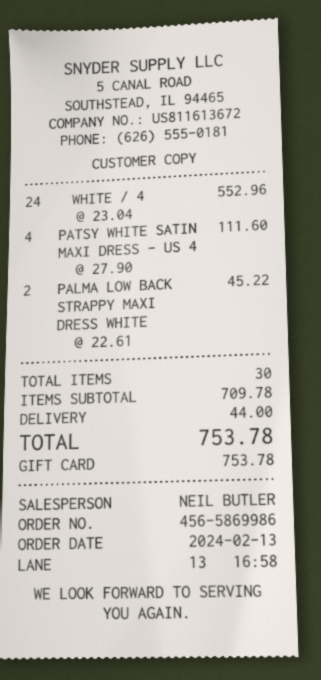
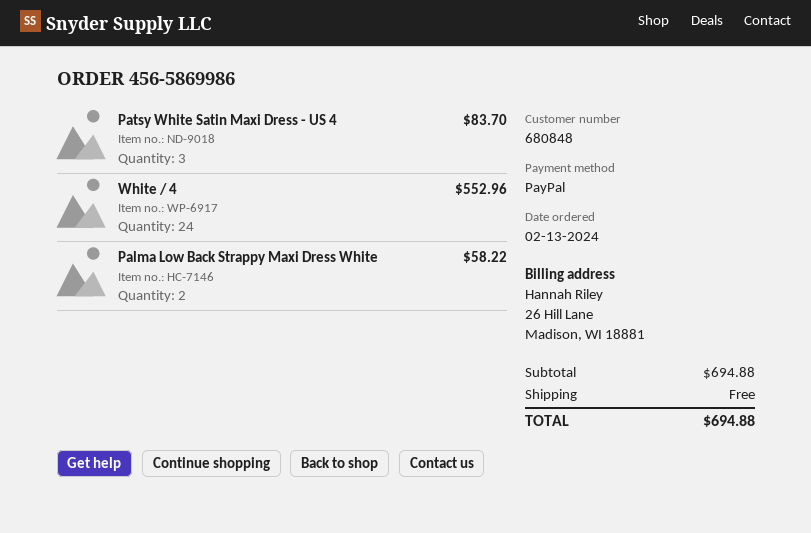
payment method: gift card -> PayPal
PATSY WHITE SATIN MAXI DRESS - US 4: 4 for 111.60 -> 3 for 83.70
PALMA LOW BACK STRAPPY MAXI DRESS WHITE: 2 for 45.22 -> 2 for 58.22
subtotal: 709.78 -> 694.88
shipping: 44.00 -> 0.00
total: 753.78 -> 694.88

